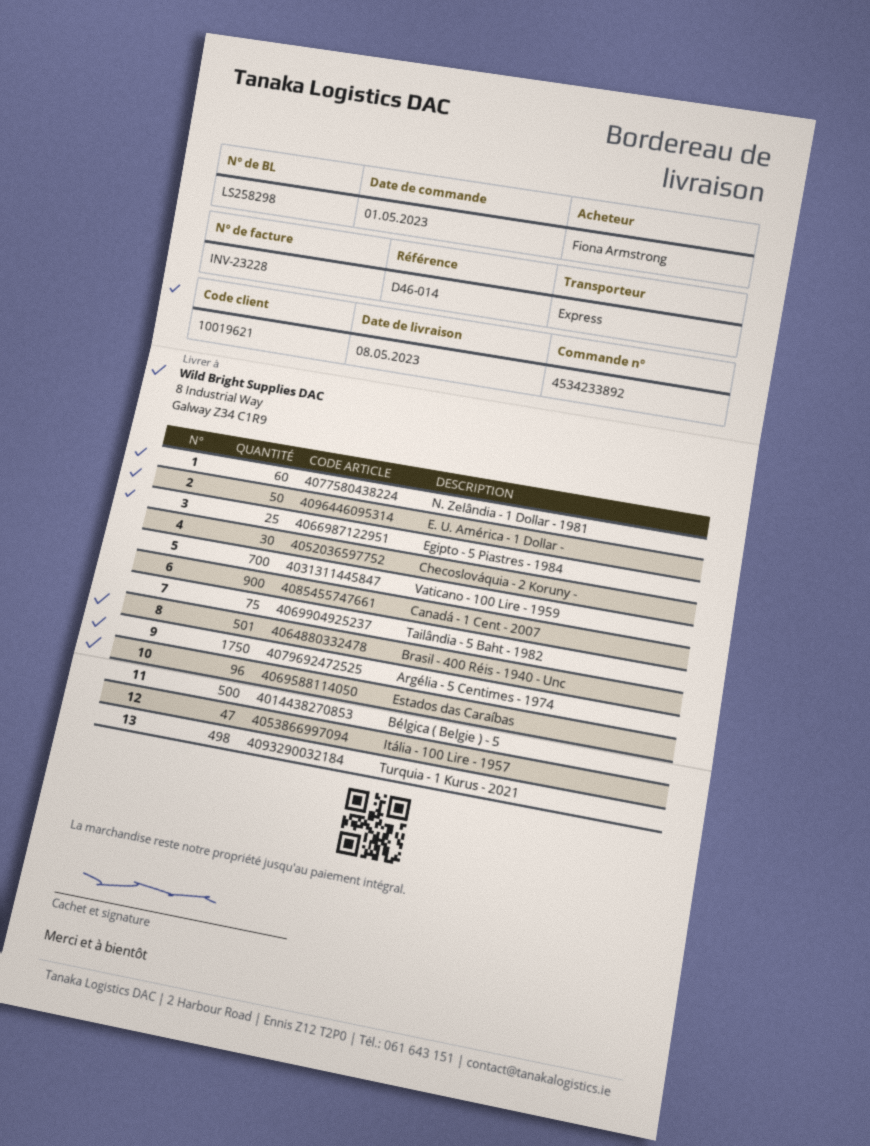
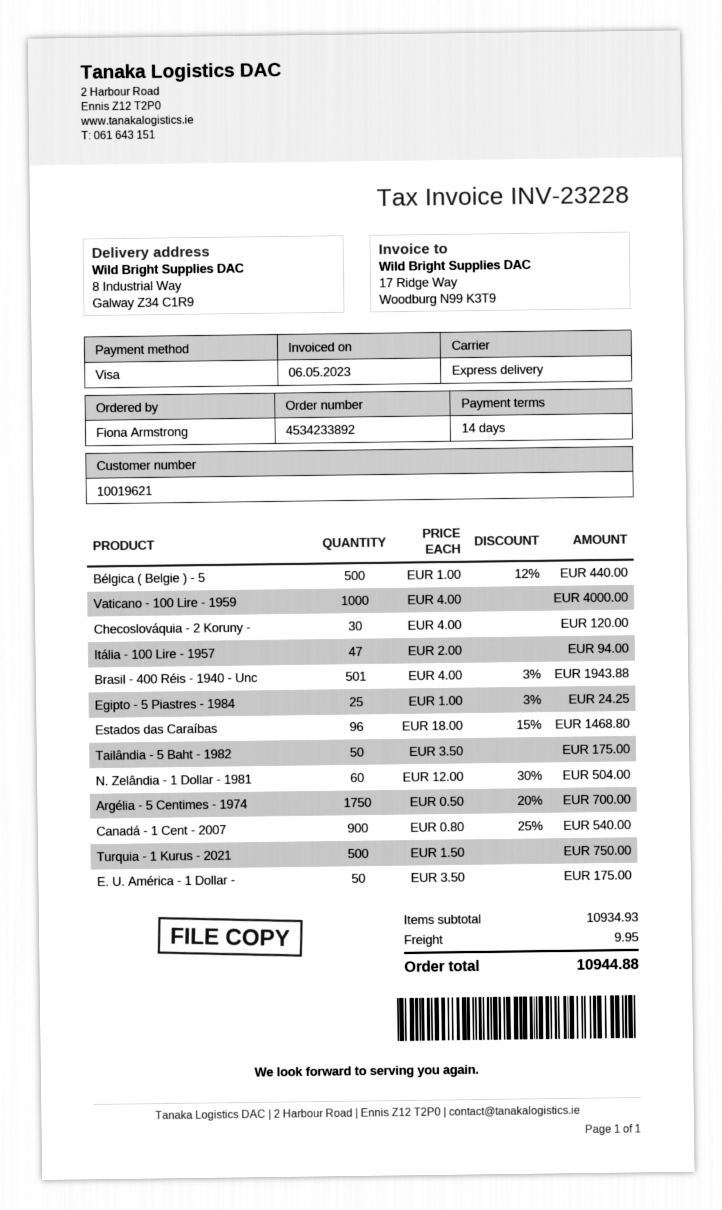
Vaticano - 100 Lire - 1959: 700 -> 1000
Tailândia - 5 Baht - 1982: 75 -> 50
Turquia - 1 Kurus - 2021: 498 -> 500

